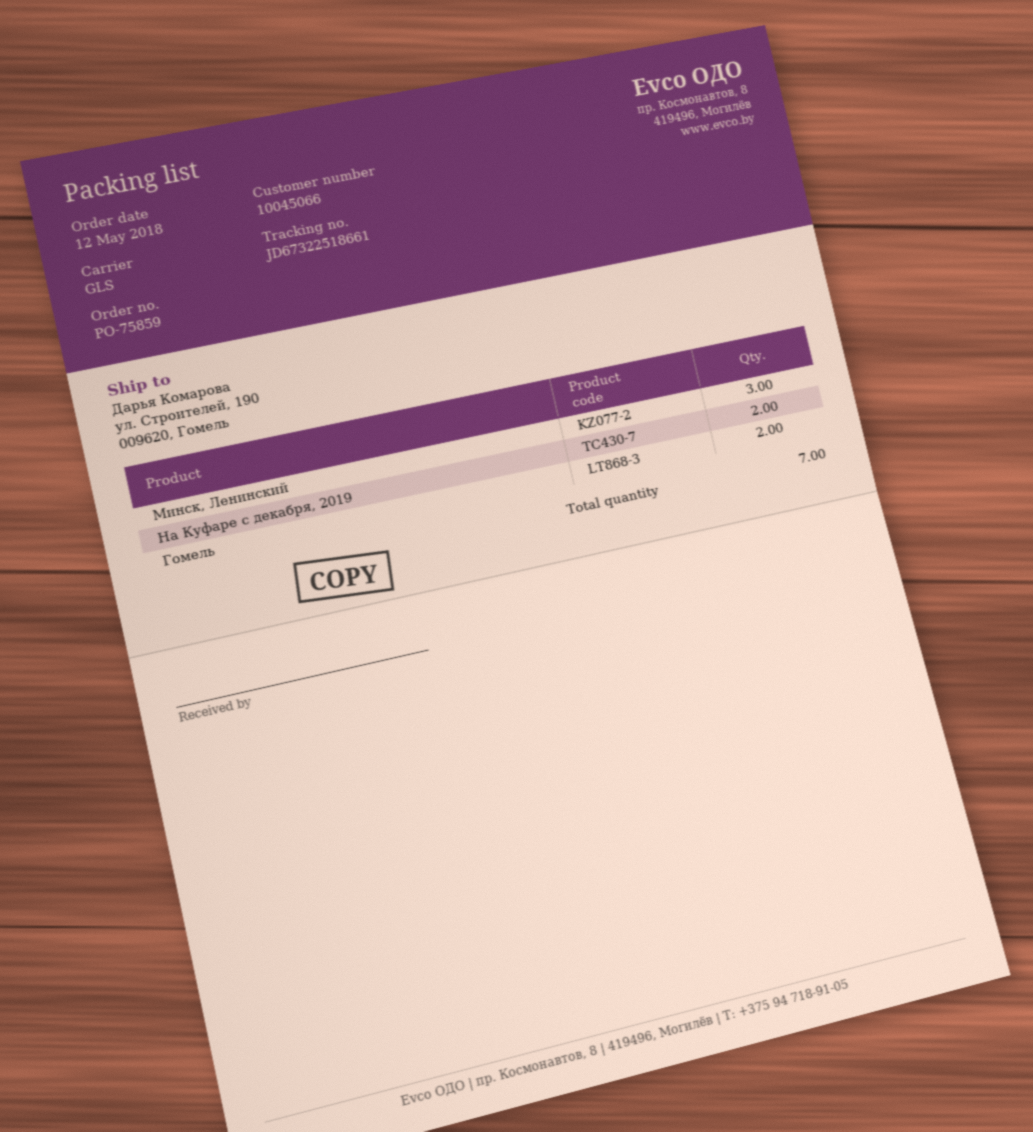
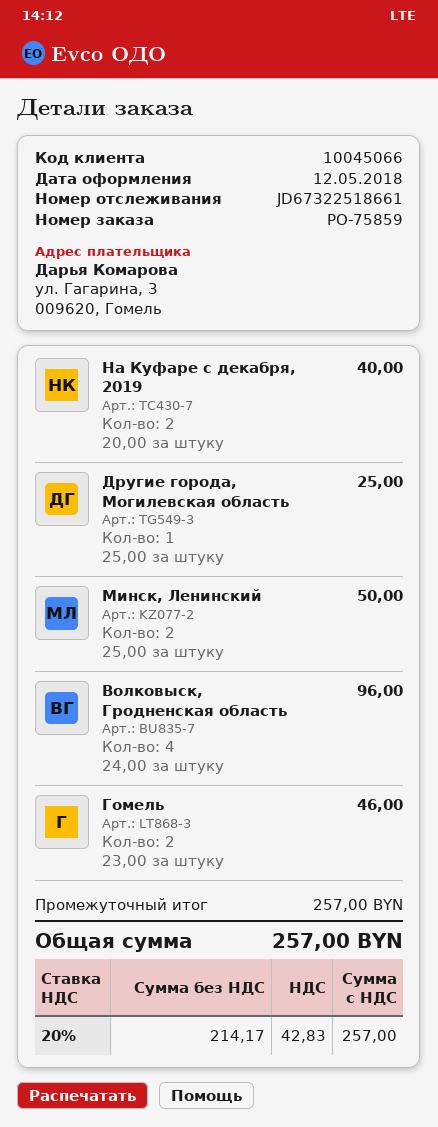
Минск, Ленинский: 3 -> 2
Другие города, Могилевская область: none -> 1
Волковыск, Гродненская область: none -> 4

